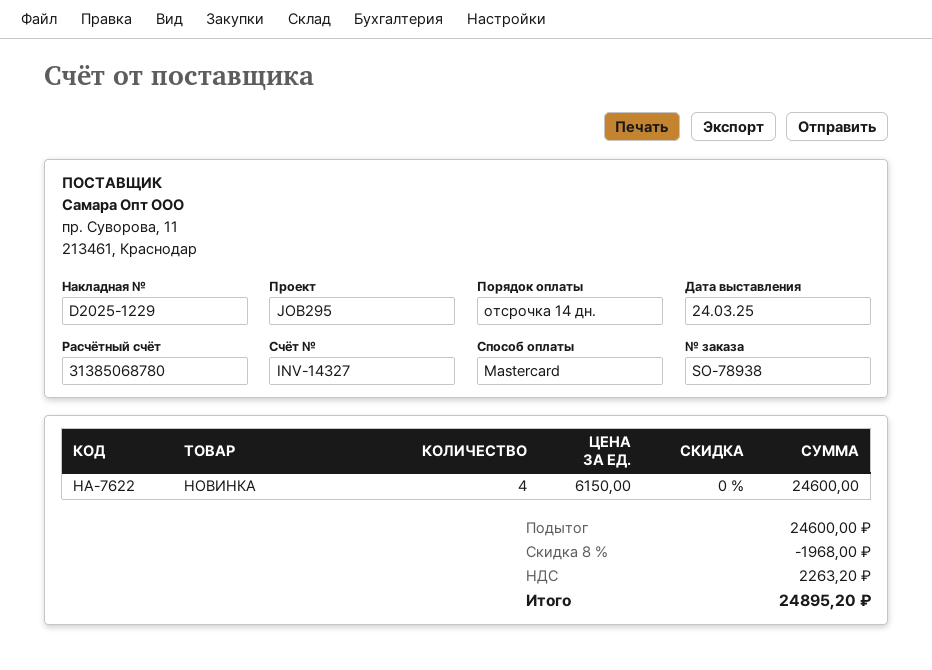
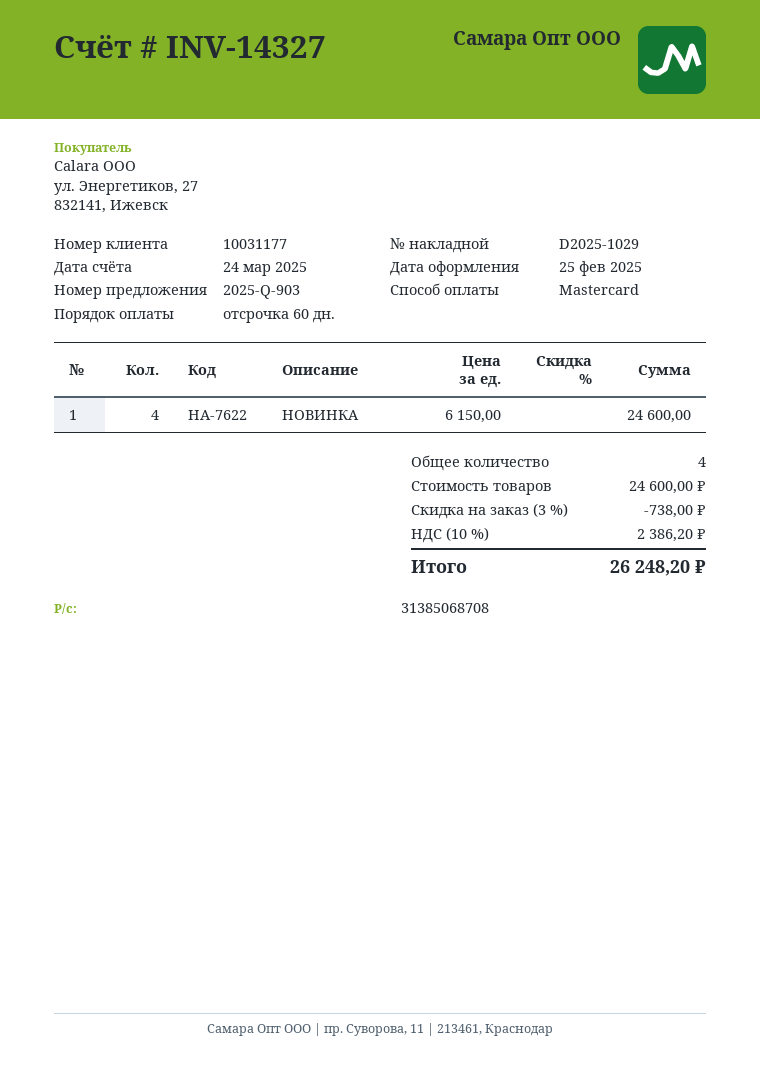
delivery note number: D2025-1229 -> D2025-1029
payment terms: 14 days -> 60 days
bank account: 31385068780 -> 31385068708
discount: 8% = 1968.00 -> 3% = 738.00
tax: 2263.20 -> 2386.20
total: 24895.20 -> 26248.20

